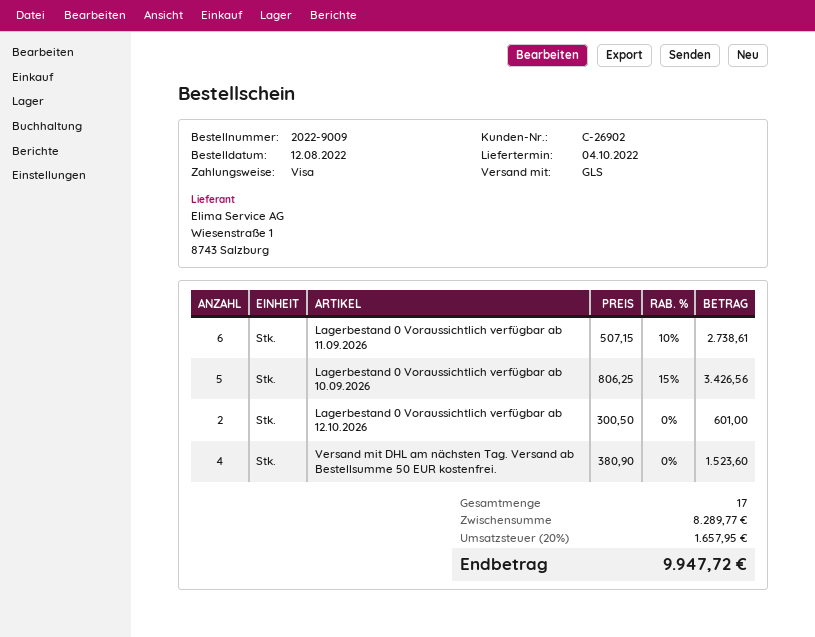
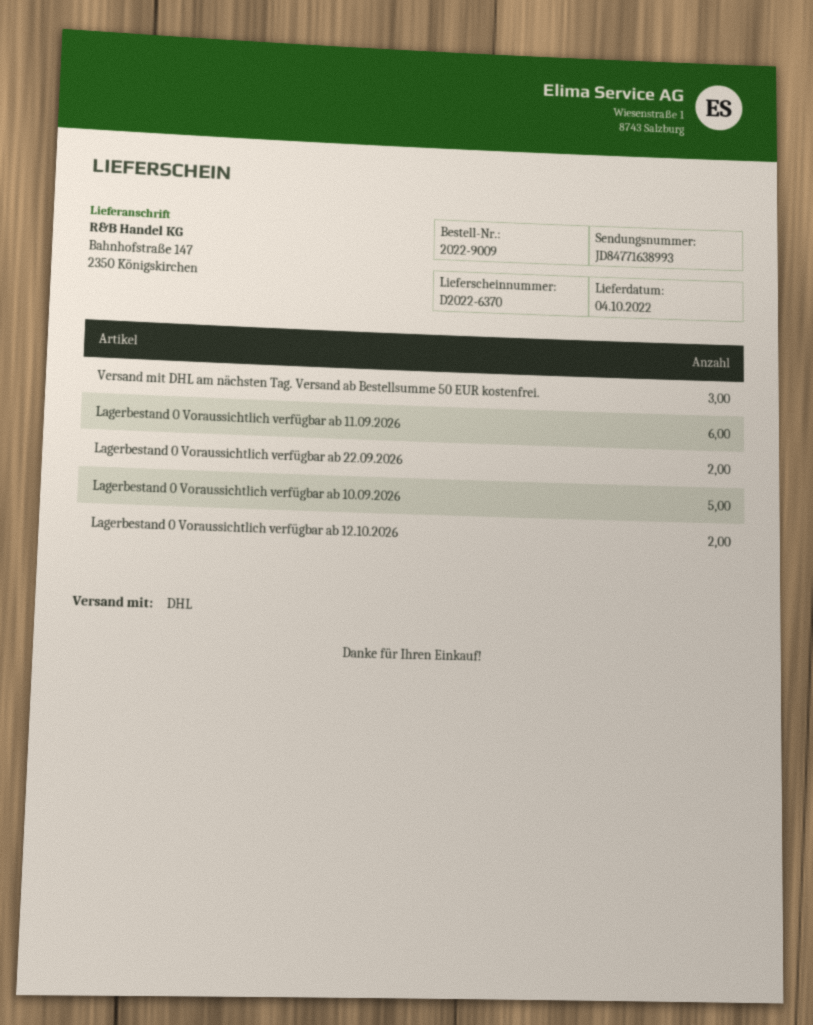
shipping method: GLS -> DHL
Versand mit DHL am nächsten Tag. Versand ab Bestellsumme 50 EUR kostenfrei.: 4 -> 3
Lagerbestand 0 Voraussichtlich verfügbar ab 22.09.2026: none -> 2

